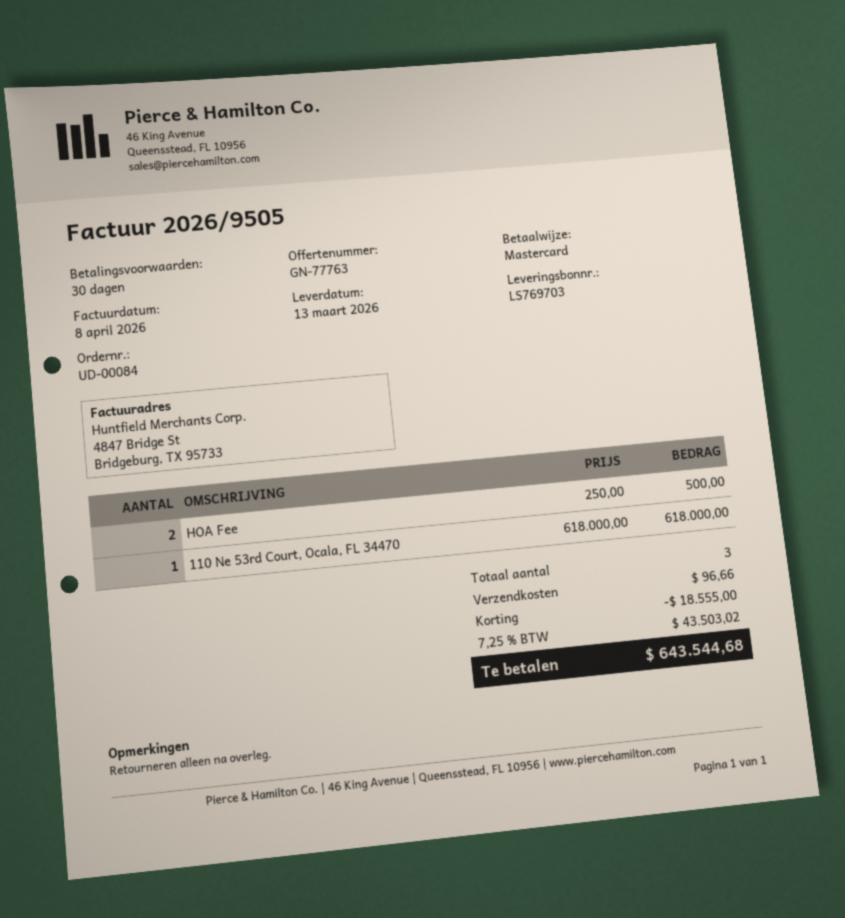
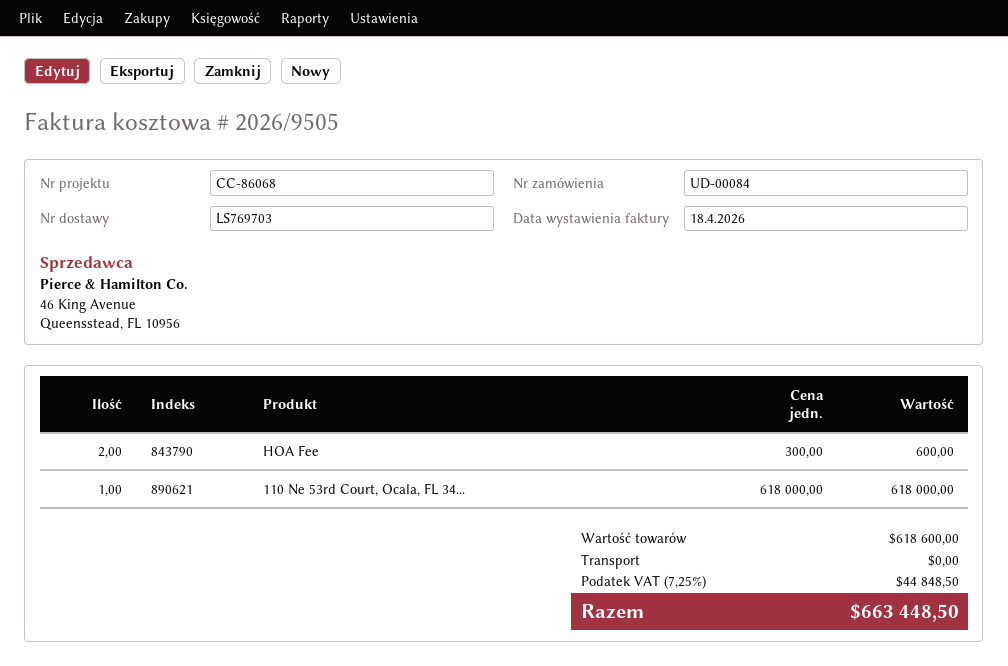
invoice date: 2026-04-08 -> 2026-04-18
HOA Fee: 2 x 250.00 = 500.00 -> 2 x 300.00 = 600.00
discount: 18555.00 -> none
shipping: 96.66 -> 0.00
tax: 7.25% = 43503.02 -> 7.25% = 44848.50
total: 643544.68 -> 663448.50

